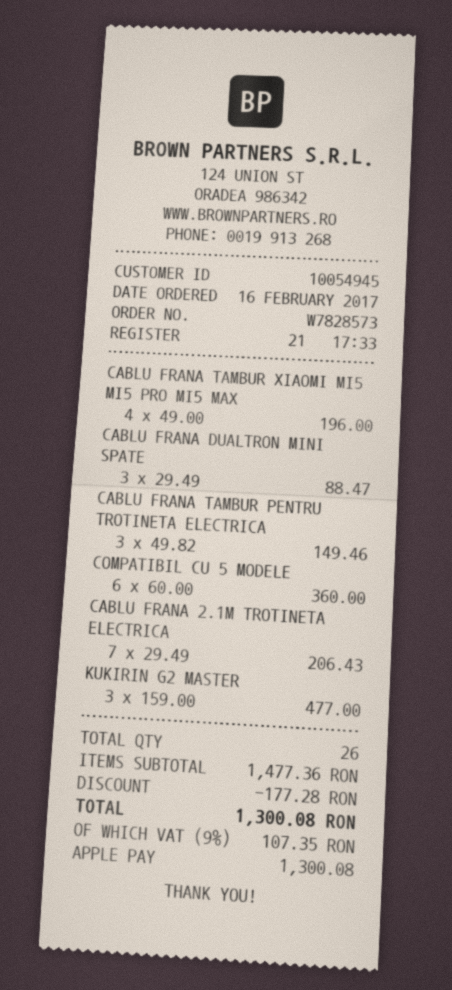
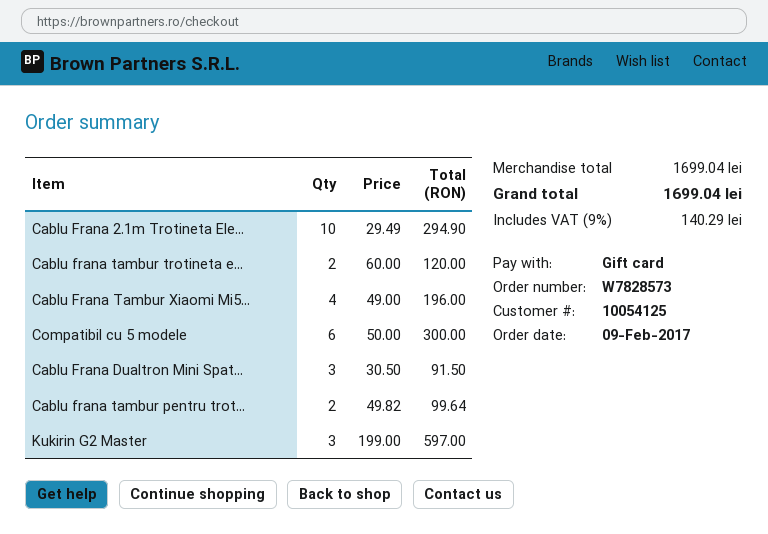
order date: 2017-02-16 -> 2017-02-09
customer number: 10054945 -> 10054125
payment method: Apple Pay -> gift card
CABLU FRANA DUALTRON MINI SPATE: 3 x 29.49 = 88.47 -> 3 x 30.50 = 91.50
CABLU FRANA TAMBUR PENTRU TROTINETA ELECTRICA: 3 x 49.82 = 149.46 -> 2 x 49.82 = 99.64
COMPATIBIL CU 5 MODELE: 6 x 60.00 = 360.00 -> 6 x 50.00 = 300.00
CABLU FRANA 2.1M TROTINETA ELECTRICA: 7 x 29.49 = 206.43 -> 10 x 29.49 = 294.90
KUKIRIN G2 MASTER: 3 x 159.00 = 477.00 -> 3 x 199.00 = 597.00
Cablu frana tambur trotineta e...: none -> 2 x 60.00 = 120.00
subtotal: 1477.36 -> 1699.04
discount: 177.28 -> none
tax: 9% = 107.35 -> 9% = 140.29
total: 1300.08 -> 1699.04

